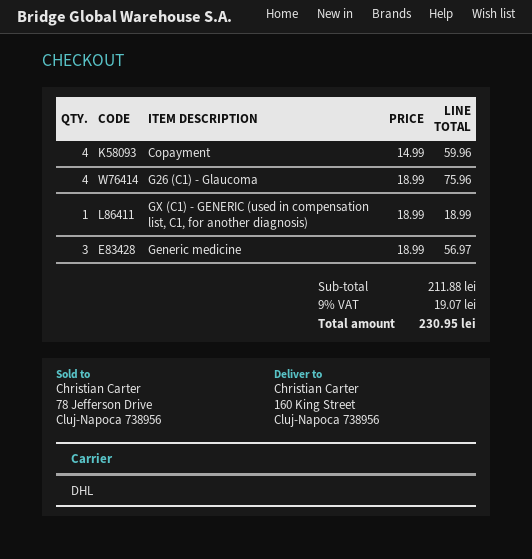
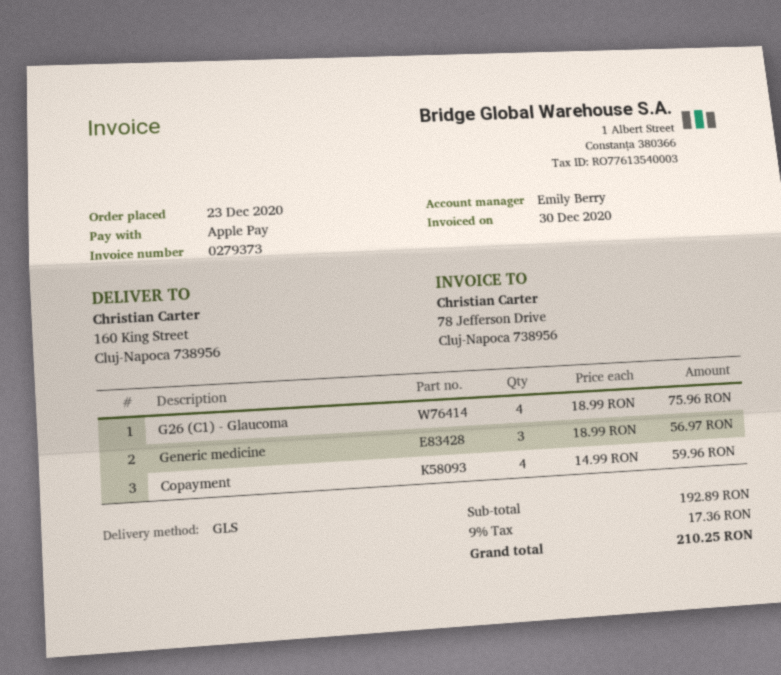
shipping method: DHL -> GLS
GX (C1) - GENERIC (used in compensation list, C1, for another diagnosis): 1 x 18.99 = 18.99 -> none
subtotal: 211.88 -> 192.89
tax: 9% = 19.07 -> 9% = 17.36
total: 230.95 -> 210.25

